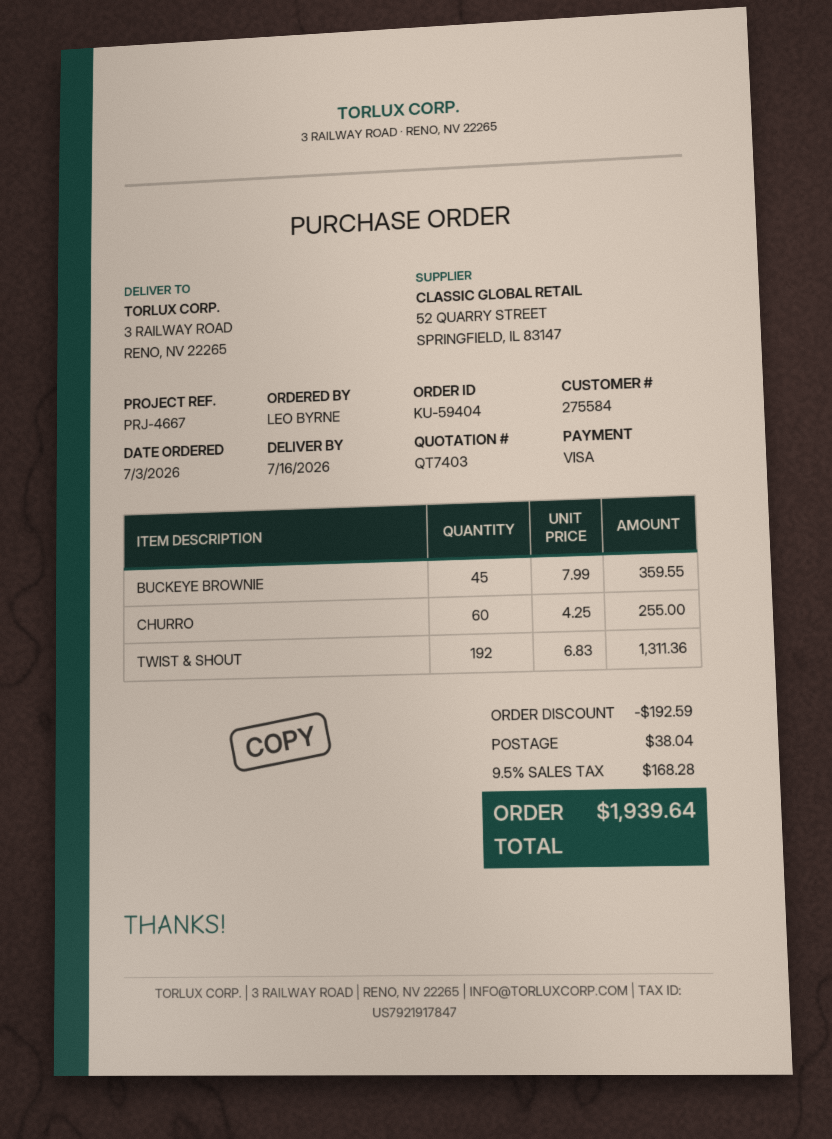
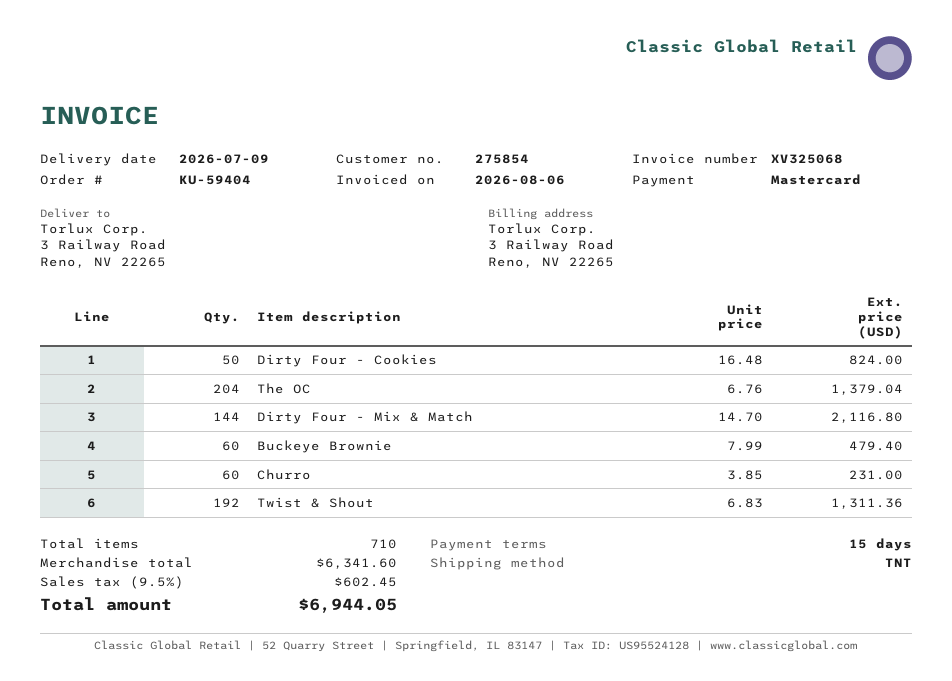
delivery date: 2026-07-16 -> 2026-07-09
customer number: 275584 -> 275854
payment method: Visa -> Mastercard
BUCKEYE BROWNIE: 45 x 7.99 = 359.55 -> 60 x 7.99 = 479.40
CHURRO: 60 x 4.25 = 255.00 -> 60 x 3.85 = 231.00
Dirty Four - Cookies: none -> 50 x 16.48 = 824.00
The OC: none -> 204 x 6.76 = 1379.04
Dirty Four - Mix & Match: none -> 144 x 14.70 = 2116.80
discount: 192.59 -> none
shipping: 38.04 -> none
tax: 9.5% = 168.28 -> 9.5% = 602.45
total: 1939.64 -> 6944.05

